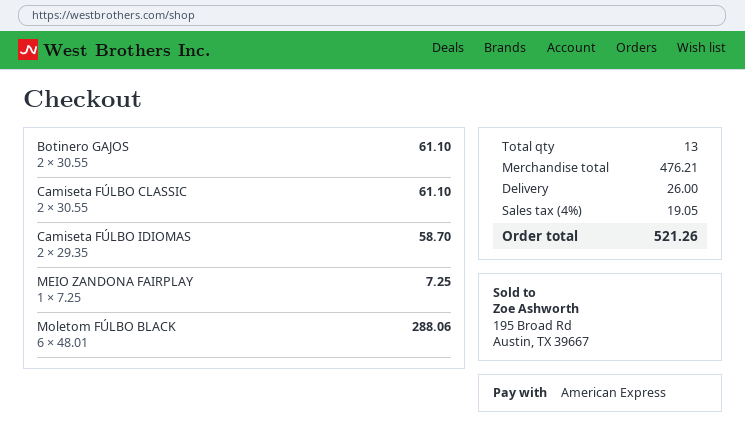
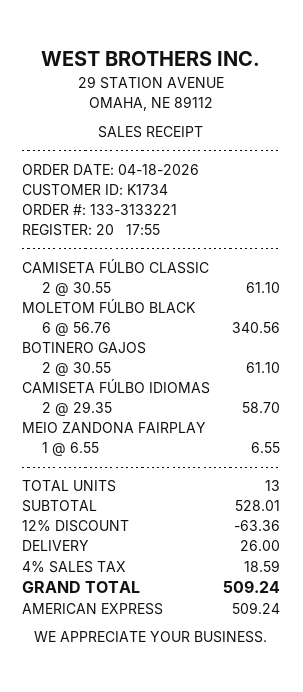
MEIO ZANDONA FAIRPLAY: 1 x 7.25 = 7.25 -> 1 x 6.55 = 6.55
Moletom FÚLBO BLACK: 6 x 48.01 = 288.06 -> 6 x 56.76 = 340.56
subtotal: 476.21 -> 528.01
discount: none -> 12% = 63.36
tax: 4% = 19.05 -> 4% = 18.59
total: 521.26 -> 509.24

